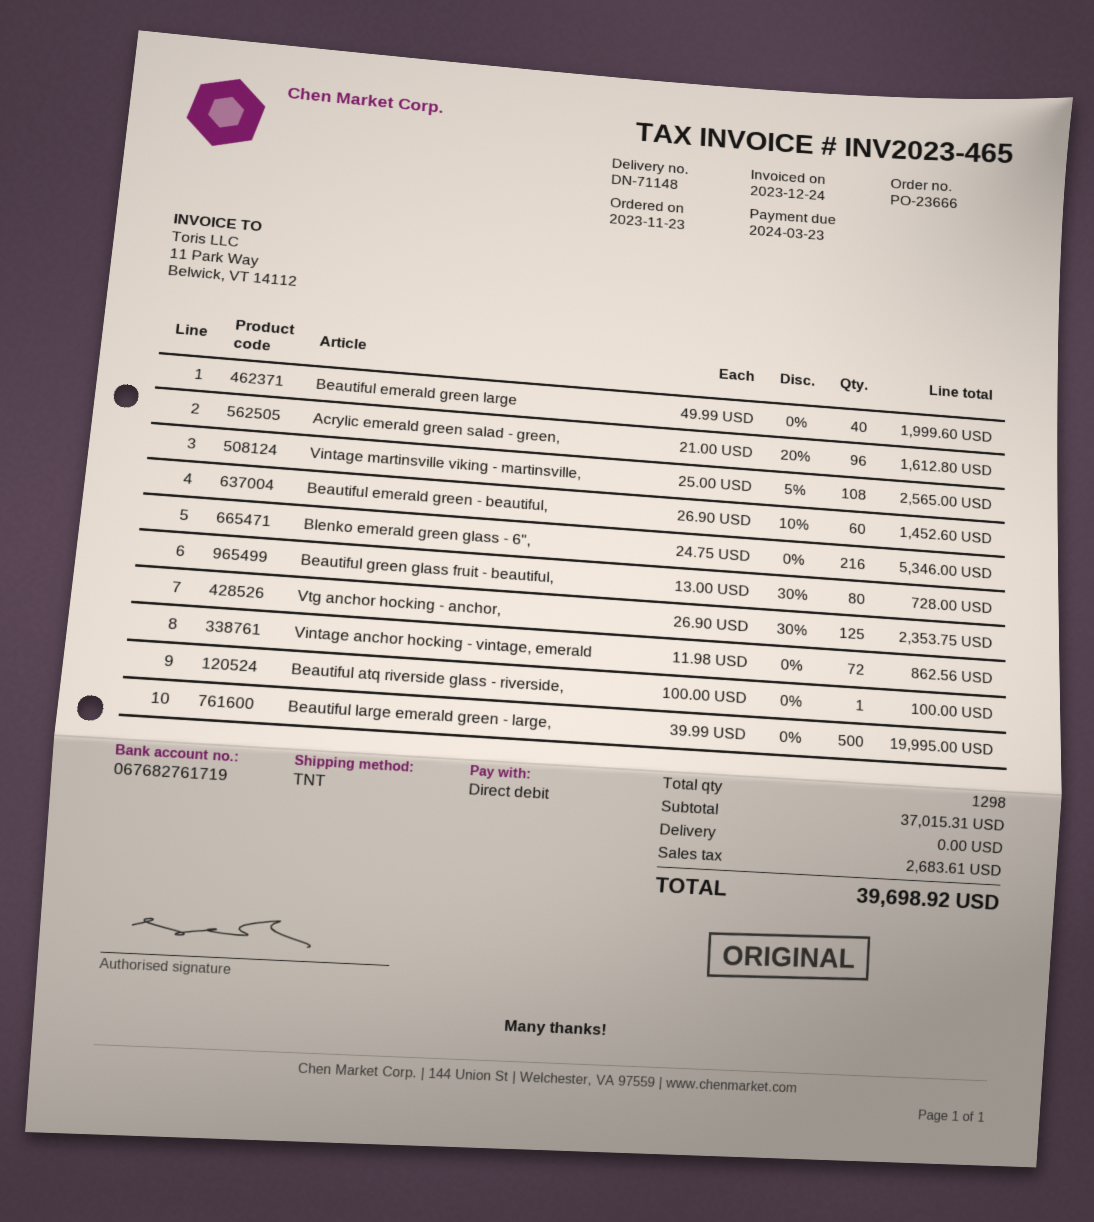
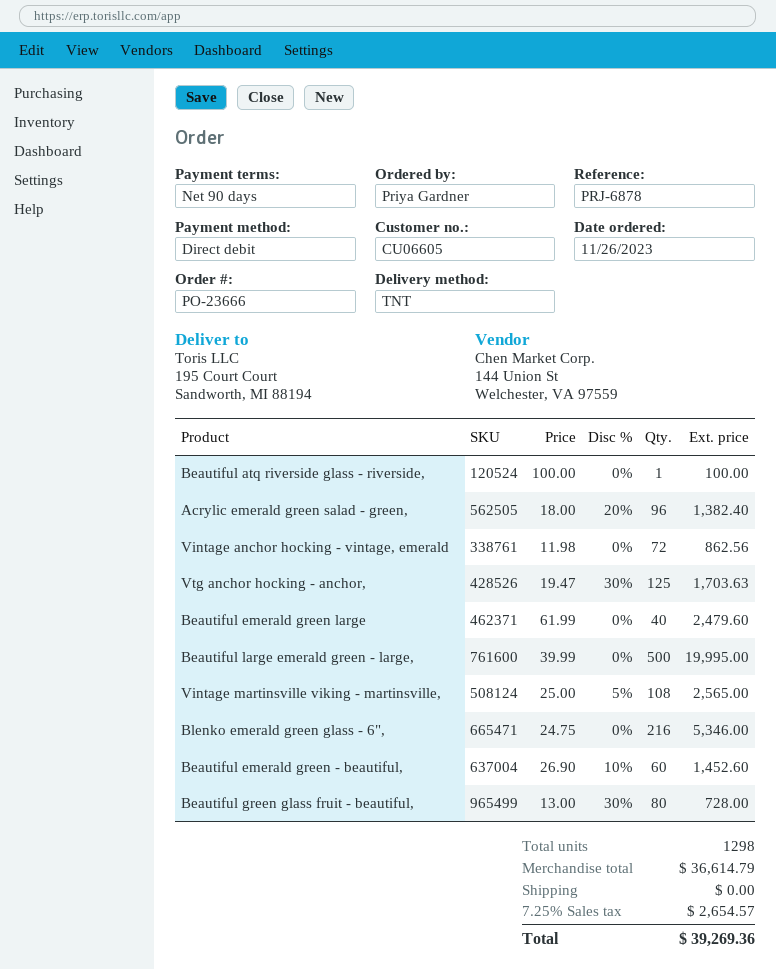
order date: 2023-11-23 -> 2023-11-26
Beautiful emerald green large: 40 x 49.99 = 1999.60 -> 40 x 61.99 = 2479.60
Acrylic emerald green salad - green,: 96 x 21.00 - 20% = 1612.80 -> 96 x 18.00 - 20% = 1382.40
Vtg anchor hocking - anchor,: 125 x 26.90 - 30% = 2353.75 -> 125 x 19.47 - 30% = 1703.63
subtotal: 37015.31 -> 36614.79
tax: 2683.61 -> 2654.57
total: 39698.92 -> 39269.36

